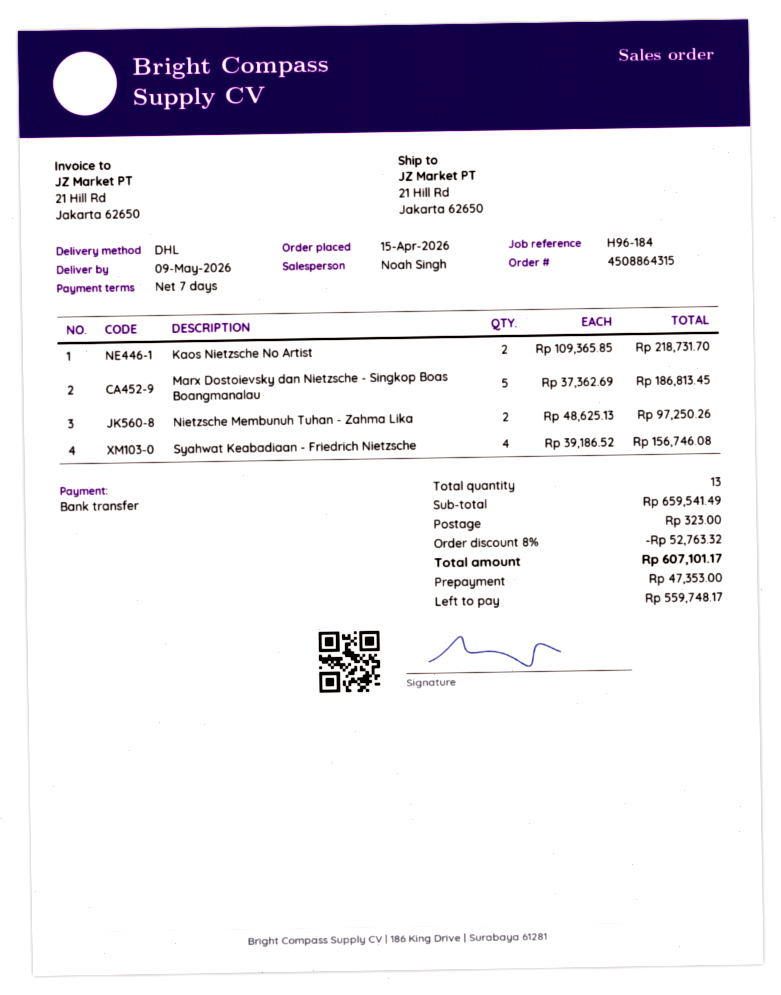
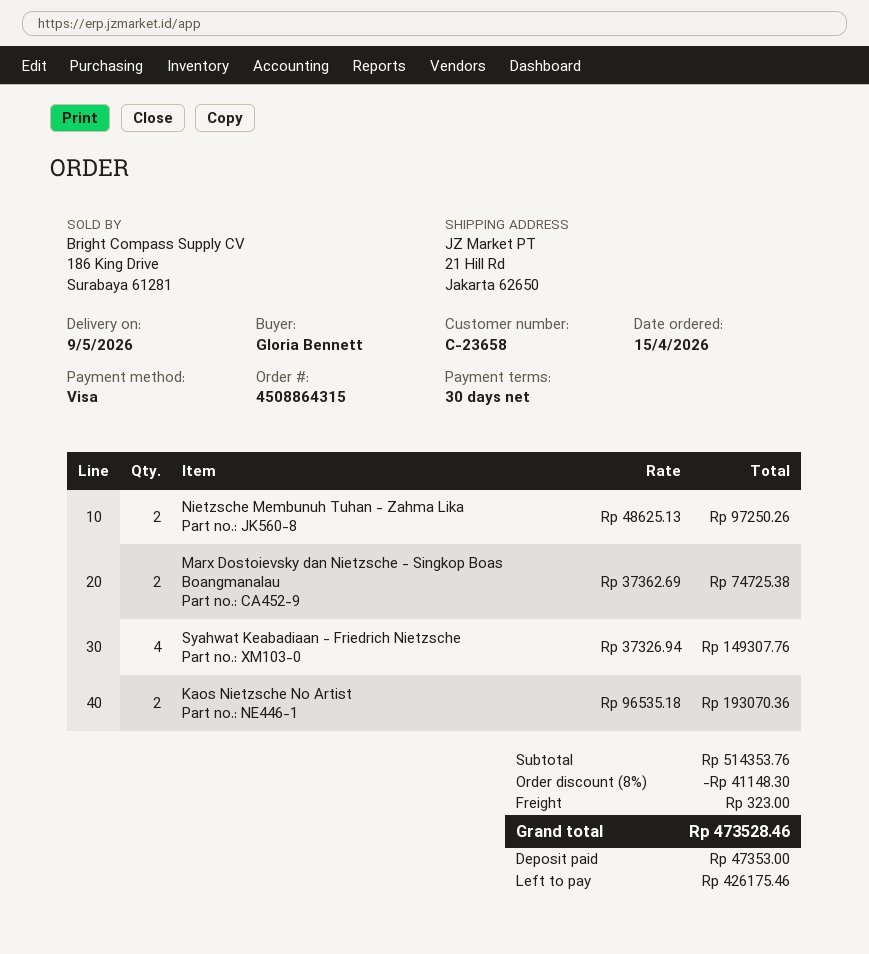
payment terms: 7 days -> 30 days
payment method: bank transfer -> Visa
Kaos Nietzsche No Artist: 2 x 109365.85 = 218731.70 -> 2 x 96535.18 = 193070.36
Marx Dostoievsky dan Nietzsche - Singkop Boas Boangmanalau: 5 x 37362.69 = 186813.45 -> 2 x 37362.69 = 74725.38
Syahwat Keabadiaan - Friedrich Nietzsche: 4 x 39186.52 = 156746.08 -> 4 x 37326.94 = 149307.76
subtotal: 659541.49 -> 514353.76
discount: 8% = 52763.32 -> 8% = 41148.30
total: 607101.17 -> 473528.46
balance: 559748.17 -> 426175.46

